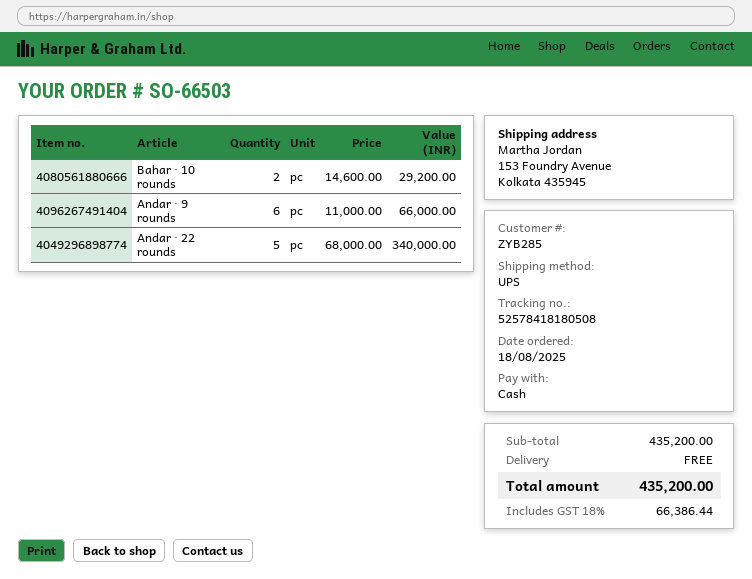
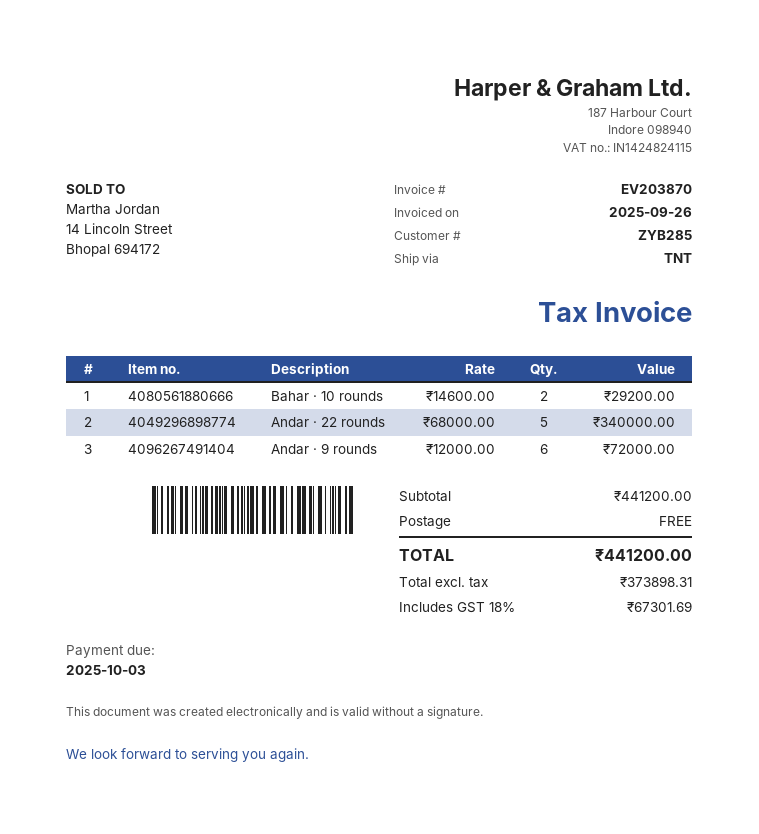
shipping method: UPS -> TNT
Andar · 9 rounds: 6 x 11000.00 = 66000.00 -> 6 x 12000.00 = 72000.00
subtotal: 435200.00 -> 441200.00
tax: 18% = 66386.44 -> 18% = 67301.69
total: 435200.00 -> 441200.00

